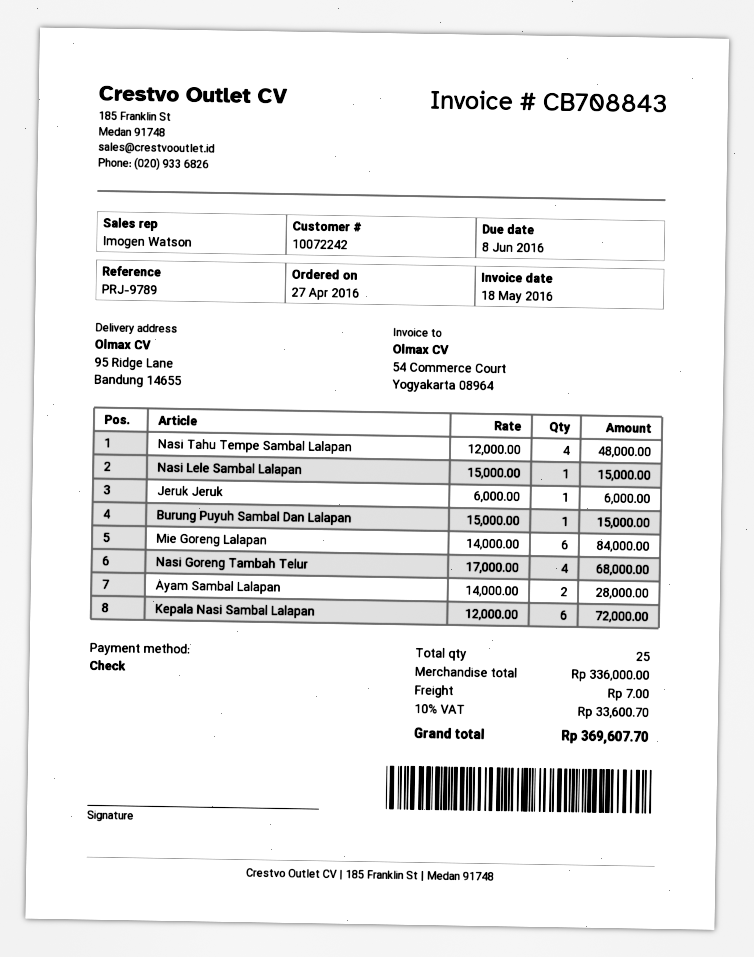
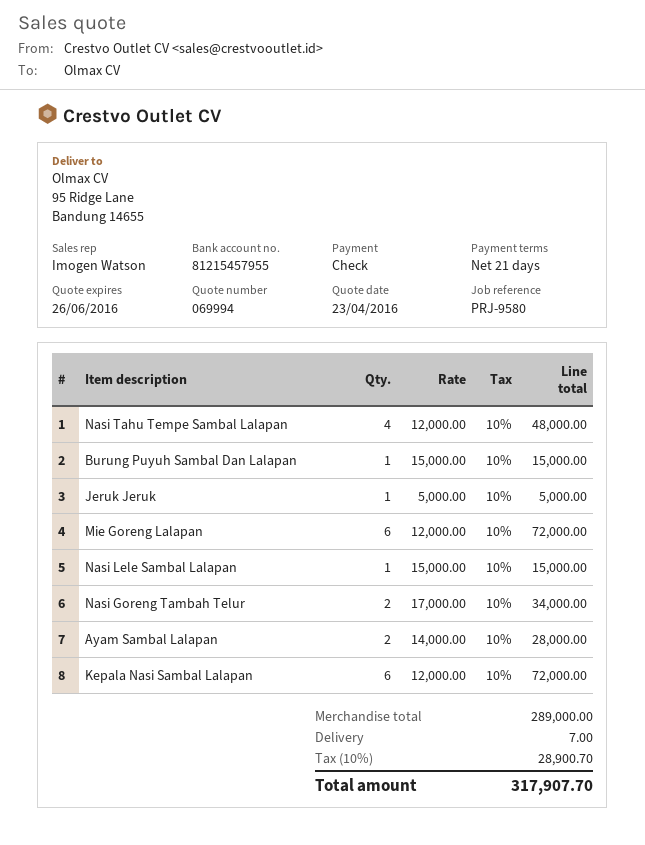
reference: PRJ-9789 -> PRJ-9580
Jeruk Jeruk: 1 x 6000.00 = 6000.00 -> 1 x 5000.00 = 5000.00
Mie Goreng Lalapan: 6 x 14000.00 = 84000.00 -> 6 x 12000.00 = 72000.00
Nasi Goreng Tambah Telur: 4 x 17000.00 = 68000.00 -> 2 x 17000.00 = 34000.00
subtotal: 336000.00 -> 289000.00
tax: 10% = 33600.70 -> 10% = 28900.70
total: 369607.70 -> 317907.70

